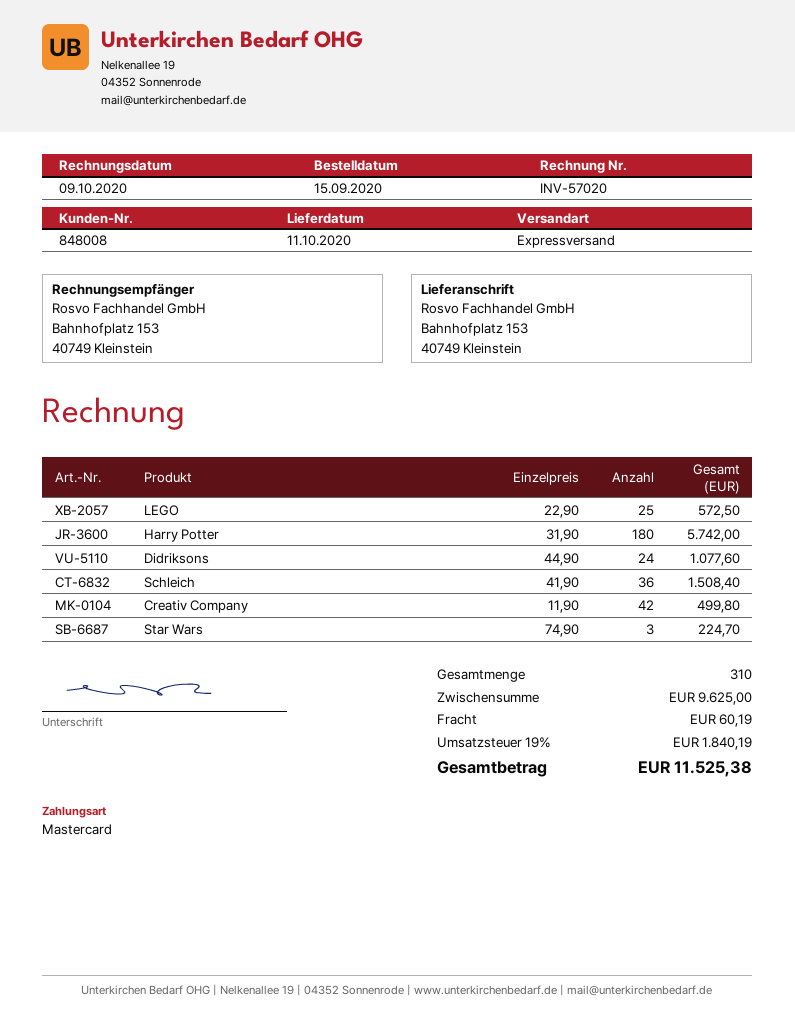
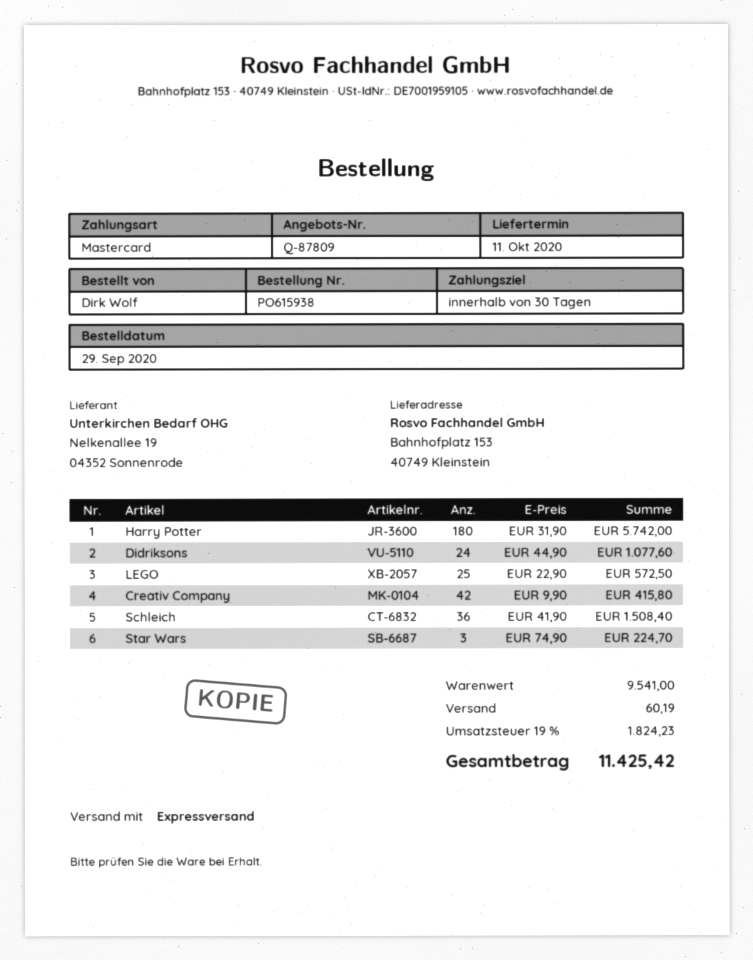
order date: 2020-09-15 -> 2020-09-29
Creativ Company: 42 x 11.90 = 499.80 -> 42 x 9.90 = 415.80
subtotal: 9625.00 -> 9541.00
tax: 19% = 1840.19 -> 19% = 1824.23
total: 11525.38 -> 11425.42

